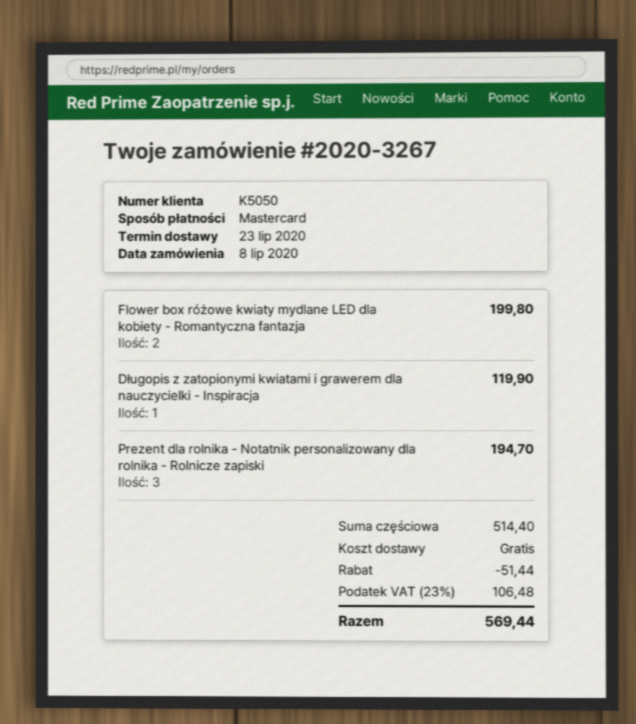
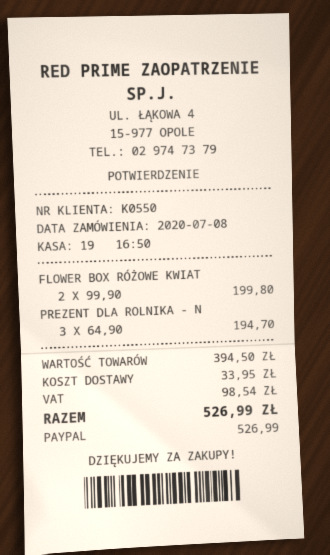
customer number: K5050 -> K0550
payment method: Mastercard -> PayPal
Długopis z zatopionymi kwiatami i grawerem dla nauczycielki - Inspiracja: 1 for 119.90 -> none
subtotal: 514.40 -> 394.50
discount: 51.44 -> none
shipping: 0.00 -> 33.95
tax: 106.48 -> 98.54
total: 569.44 -> 526.99

